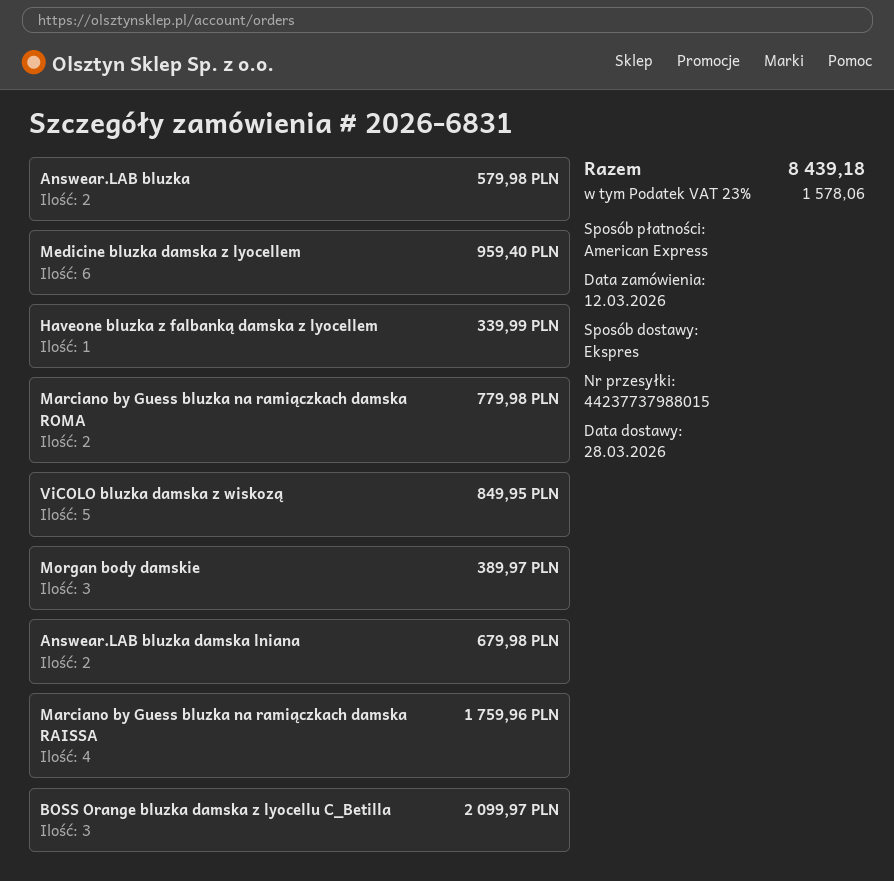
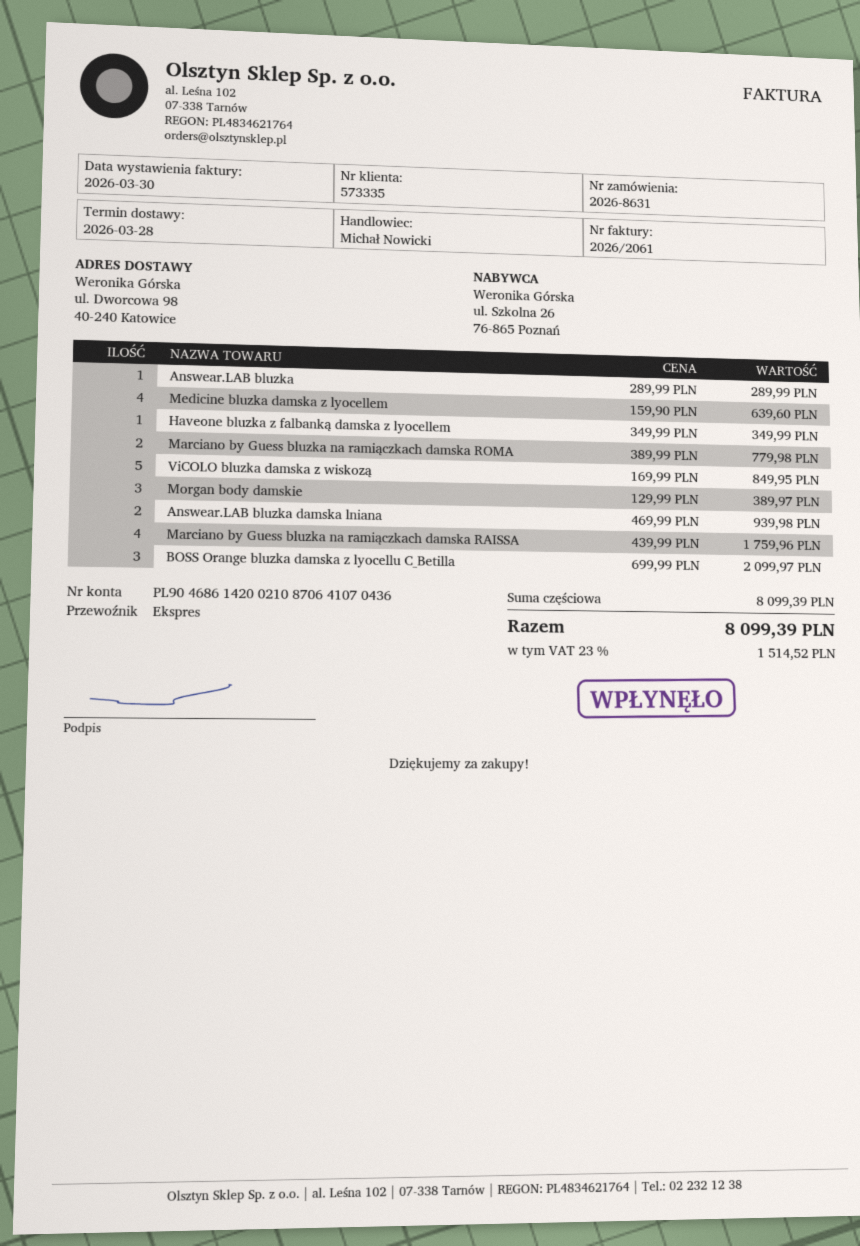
order number: 2026-6831 -> 2026-8631
Answear.LAB bluzka: 2 for 579.98 -> 1 for 289.99
Medicine bluzka damska z lyocellem: 6 for 959.40 -> 4 for 639.60
Haveone bluzka z falbanką damska z lyocellem: 1 for 339.99 -> 1 for 349.99
Answear.LAB bluzka damska lniana: 2 for 679.98 -> 2 for 939.98
tax: 23% = 1578.06 -> 23% = 1514.52
total: 8439.18 -> 8099.39

